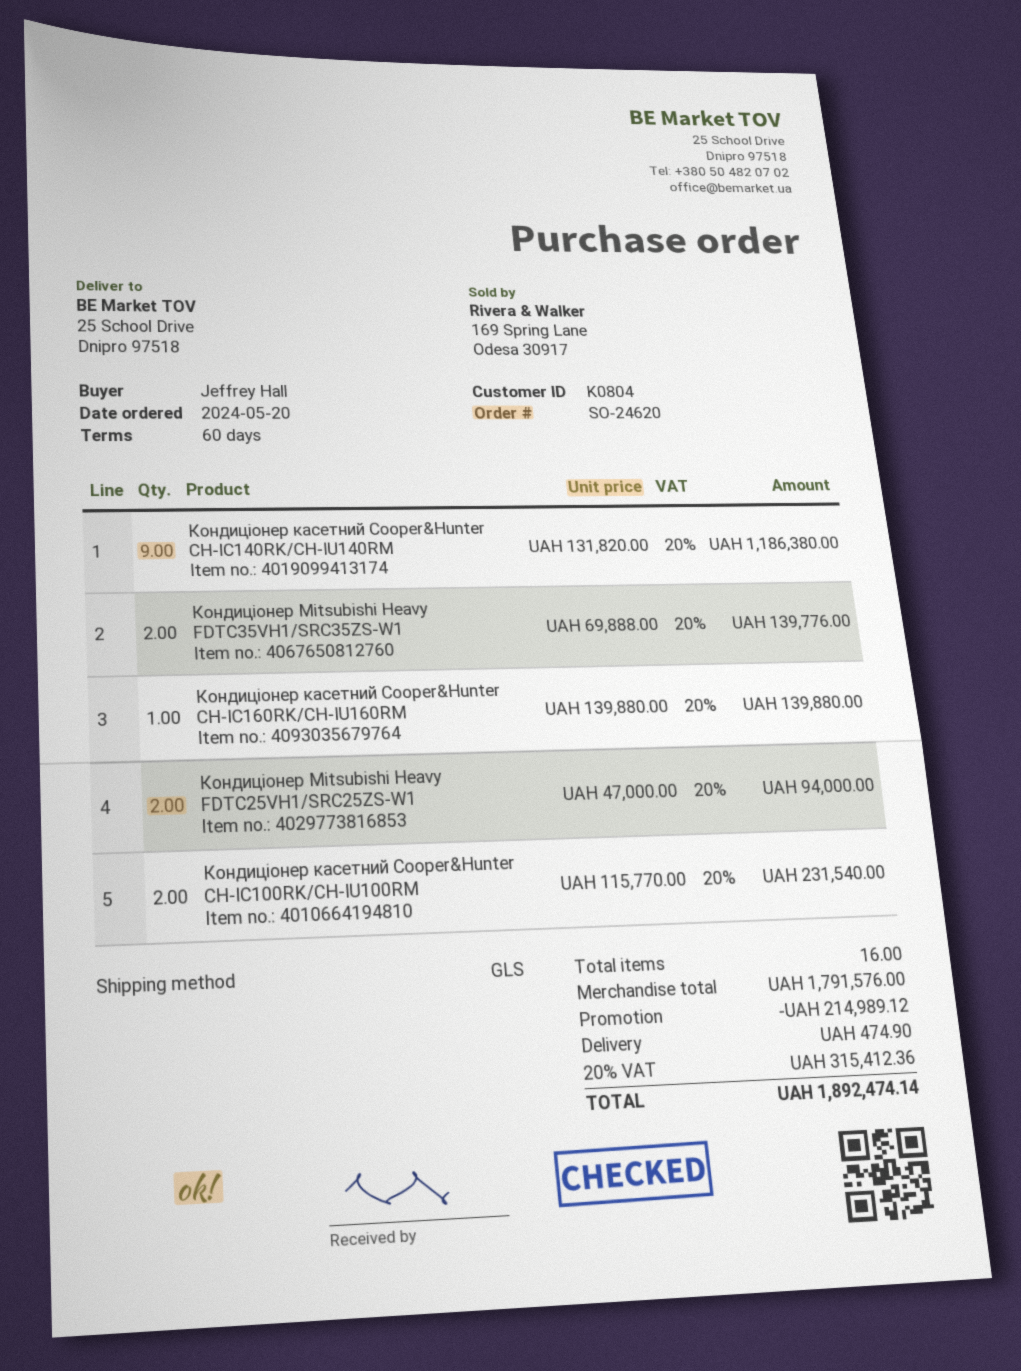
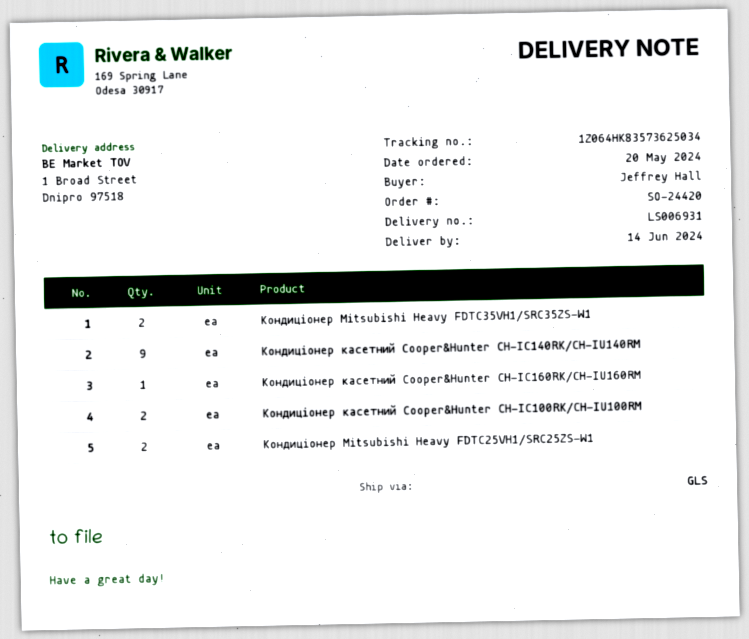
order number: SO-24620 -> SO-24420
ship to: 25 School Drive, Dnipro 97518 -> 1 Broad Street, Dnipro 97518

